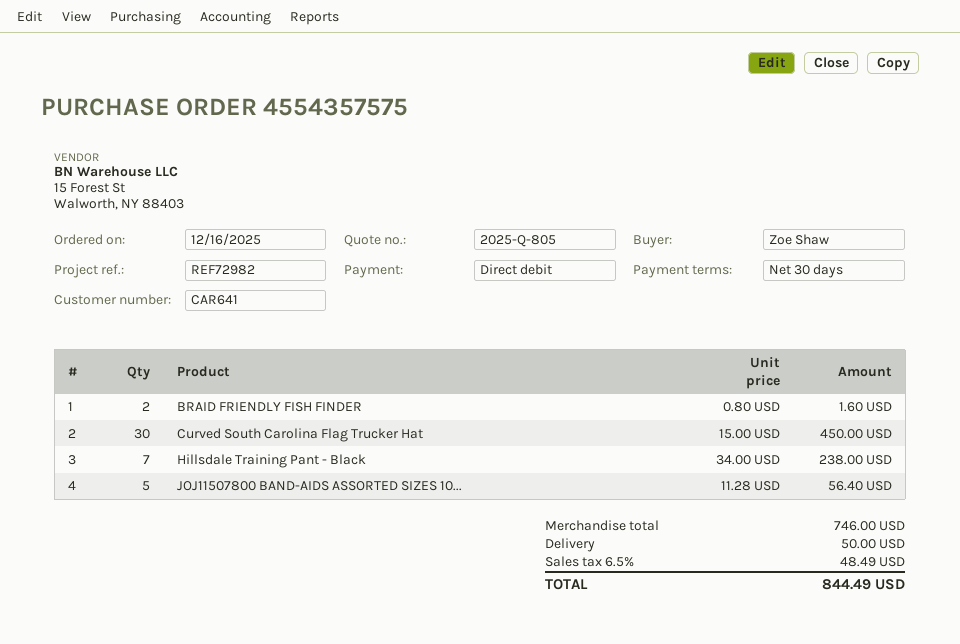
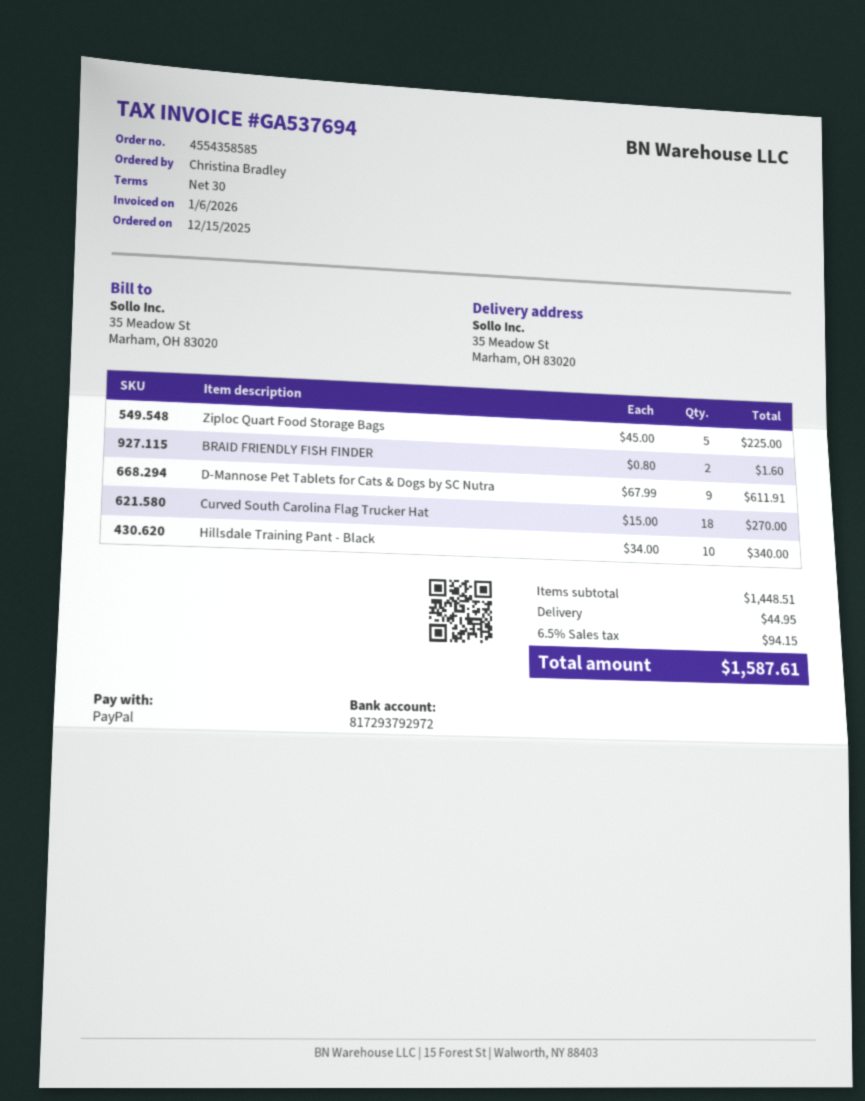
order number: 4554357575 -> 4554358585
order date: 2025-12-16 -> 2025-12-15
ordered by: Zoe Shaw -> Christina Bradley
payment method: direct debit -> PayPal
Curved South Carolina Flag Trucker Hat: 30 x 15.00 = 450.00 -> 18 x 15.00 = 270.00
Hillsdale Training Pant - Black: 7 x 34.00 = 238.00 -> 10 x 34.00 = 340.00
JOJ11507800 BAND-AIDS ASSORTED SIZES 10...: 5 x 11.28 = 56.40 -> none
Ziploc Quart Food Storage Bags: none -> 5 x 45.00 = 225.00
D-Mannose Pet Tablets for Cats & Dogs by SC Nutra: none -> 9 x 67.99 = 611.91
subtotal: 746.00 -> 1448.51
shipping: 50.00 -> 44.95
tax: 6.5% = 48.49 -> 6.5% = 94.15
total: 844.49 -> 1587.61

